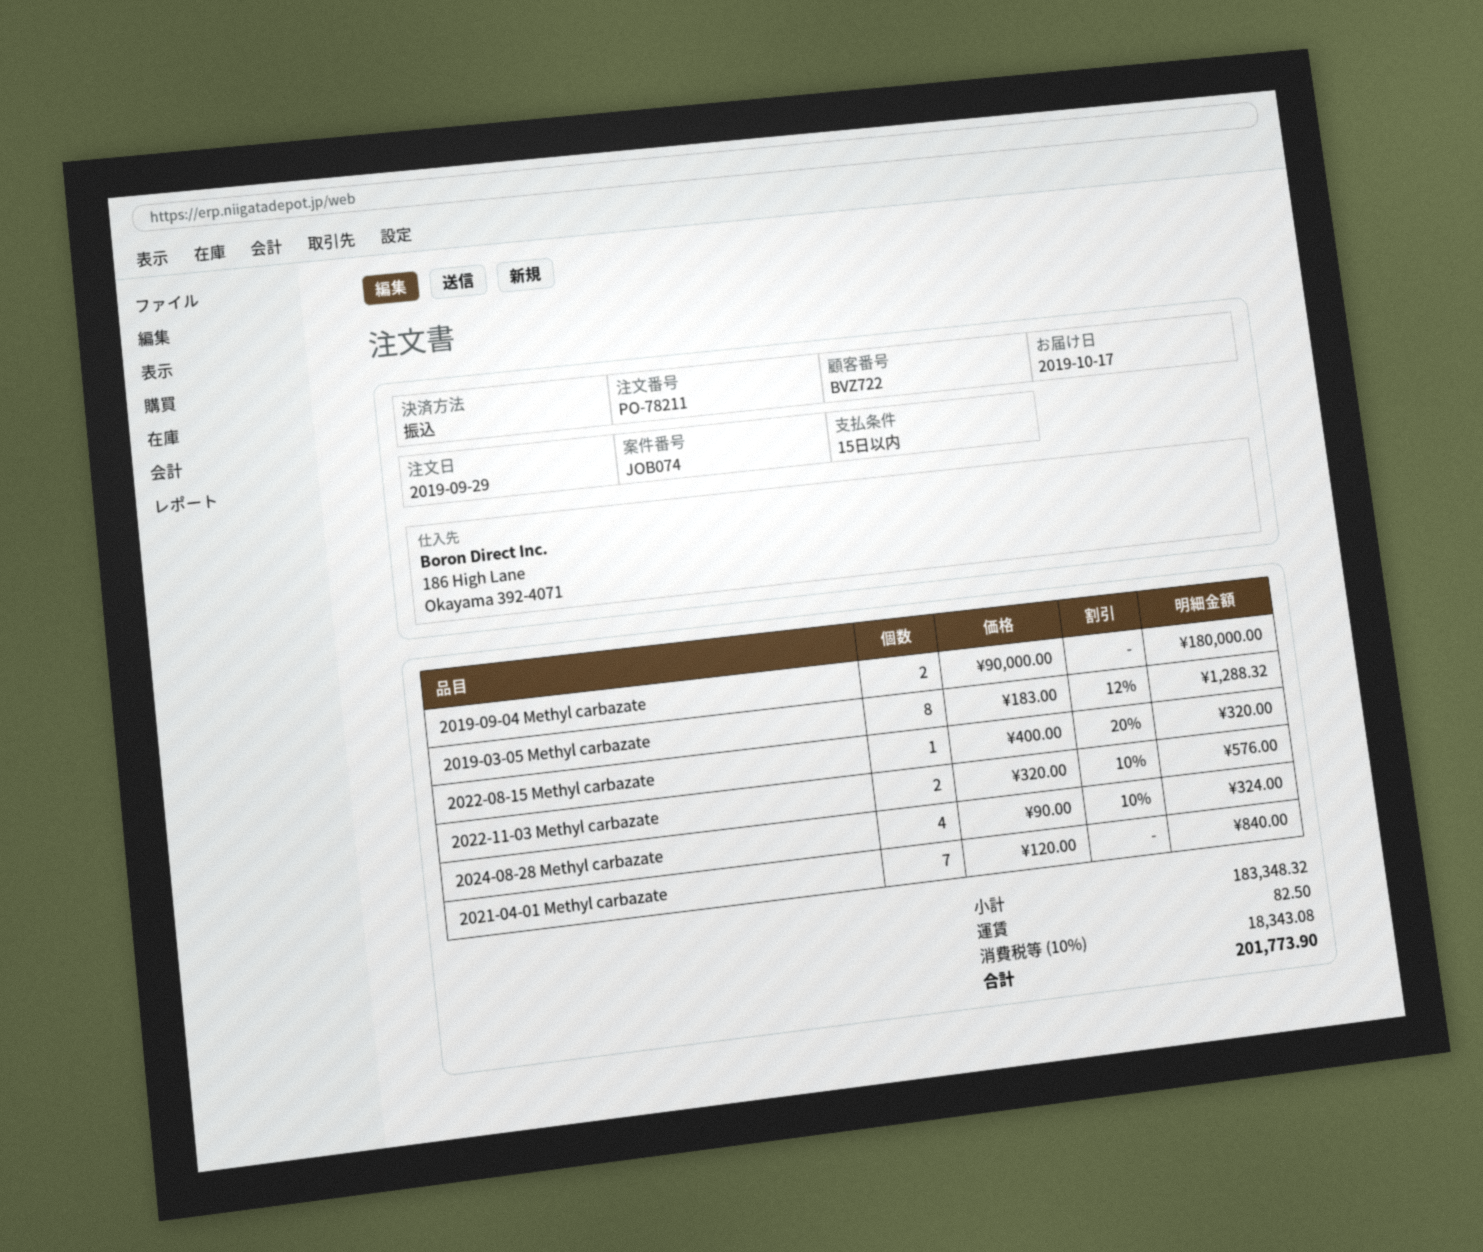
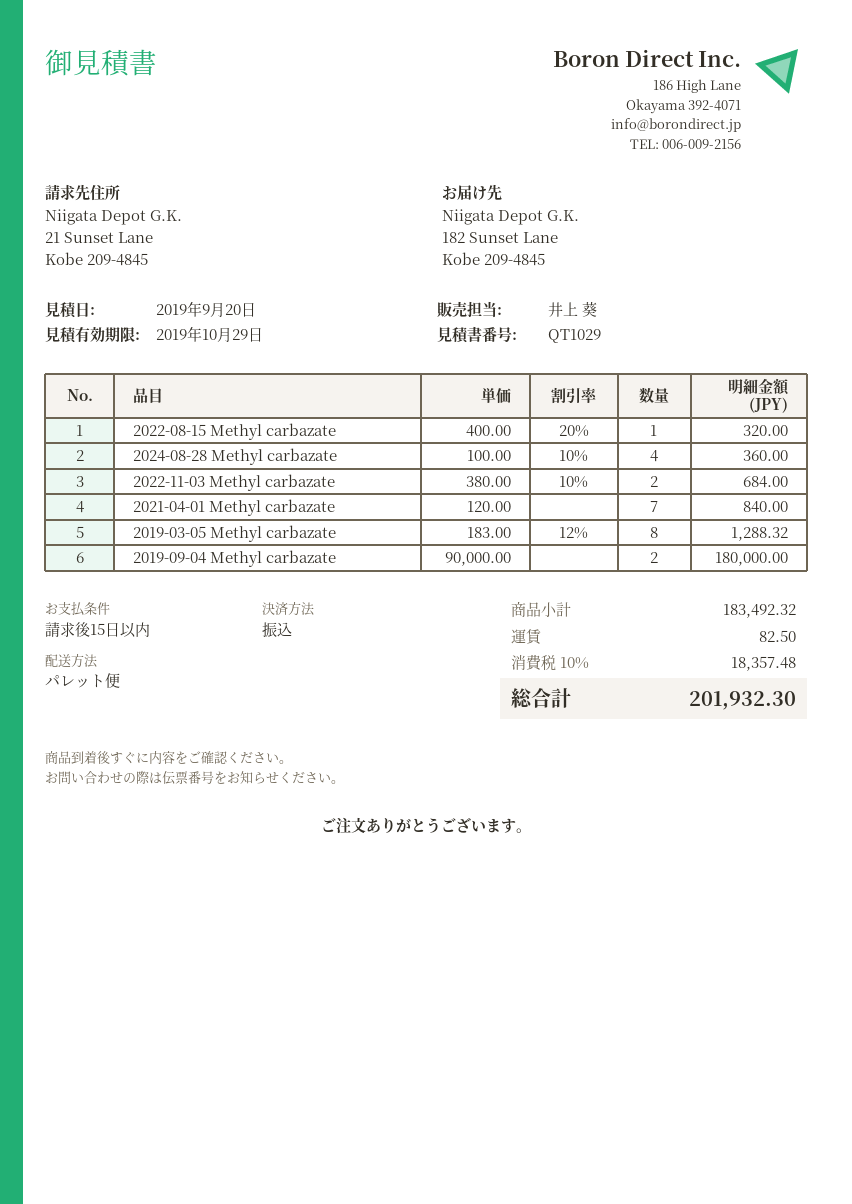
2022-11-03 Methyl carbazate: 2 x 320.00 - 10% = 576.00 -> 2 x 380.00 - 10% = 684.00
2024-08-28 Methyl carbazate: 4 x 90.00 - 10% = 324.00 -> 4 x 100.00 - 10% = 360.00
subtotal: 183348.32 -> 183492.32
tax: 10% = 18343.08 -> 10% = 18357.48
total: 201773.90 -> 201932.30

